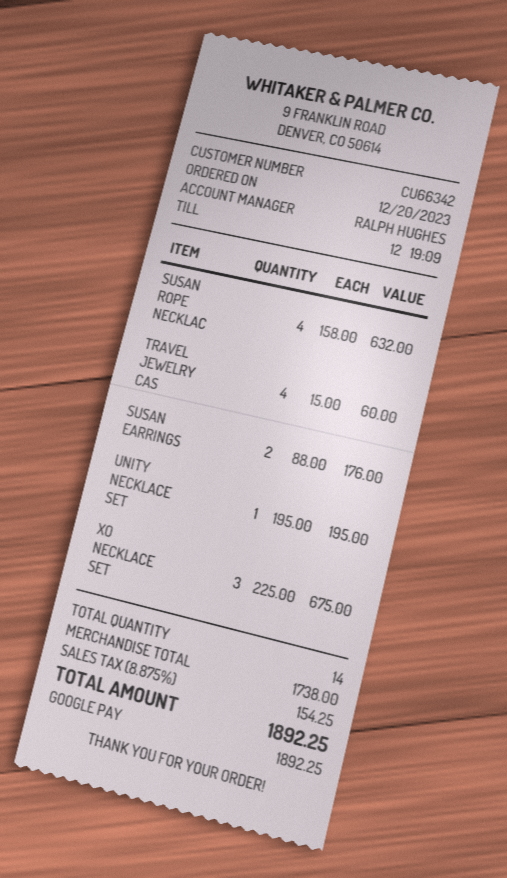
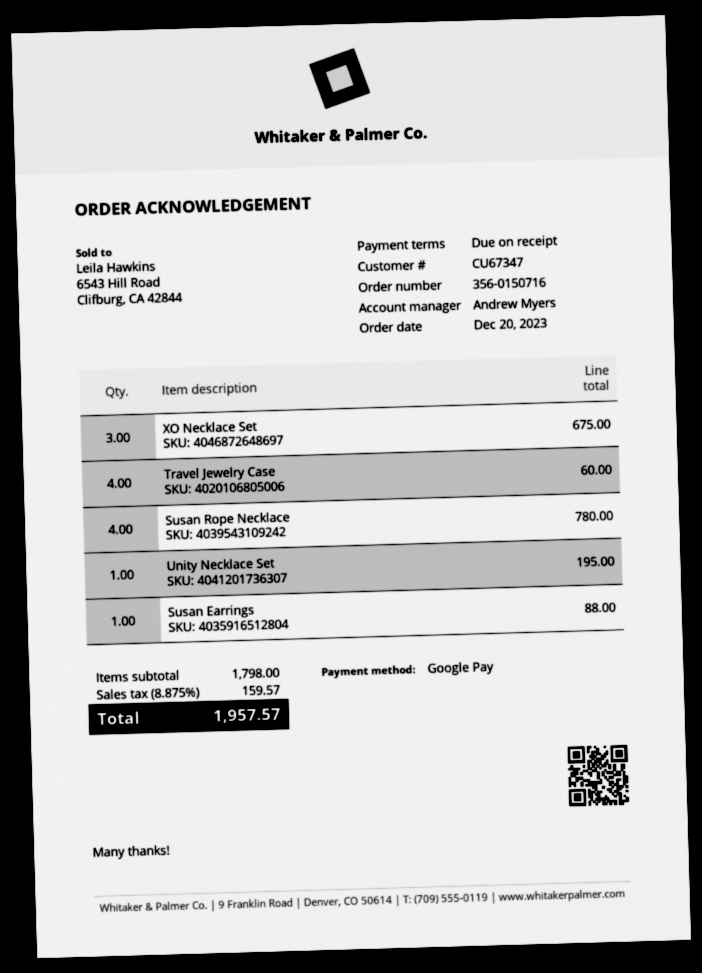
customer number: CU66342 -> CU67347
sales rep: RALPH HUGHES -> Andrew Myers
SUSAN ROPE NECKLAC: 4 for 632.00 -> 4 for 780.00
SUSAN EARRINGS: 2 for 176.00 -> 1 for 88.00
subtotal: 1738.00 -> 1798.00
tax: 8.875% = 154.25 -> 8.875% = 159.57
total: 1892.25 -> 1957.57

